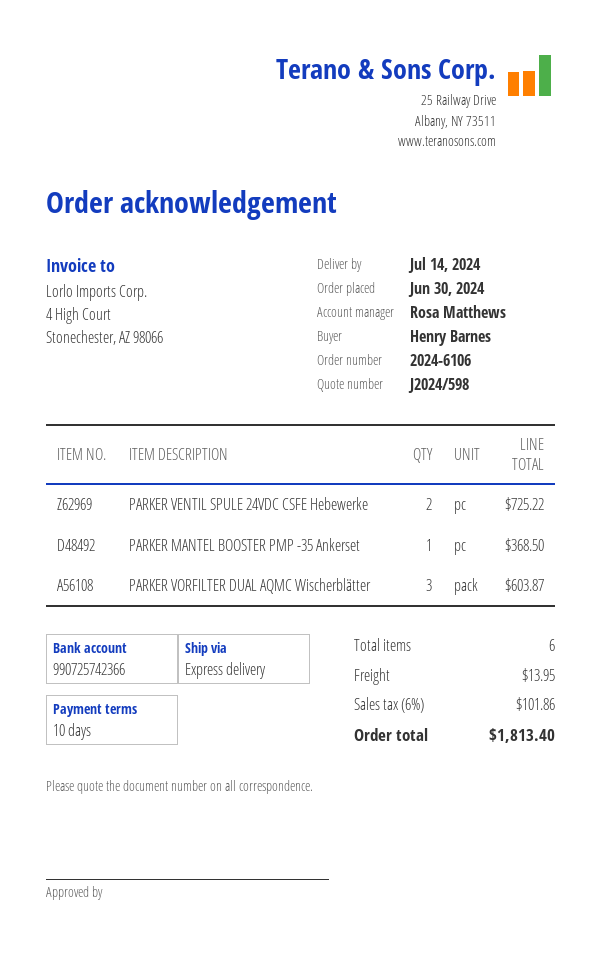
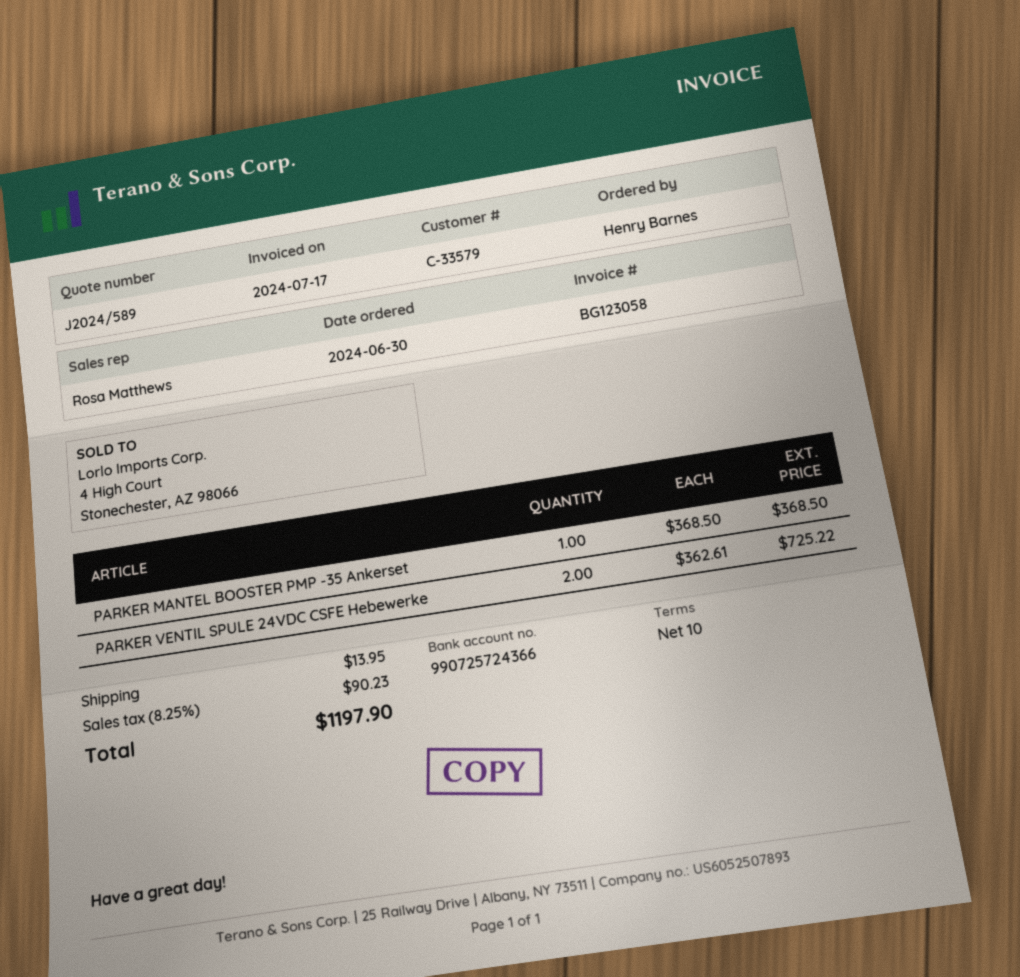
quote number: J2024/598 -> J2024/589
bank account: 990725742366 -> 990725724366
PARKER VORFILTER DUAL AQMC Wischerblätter: 3 for 603.87 -> none
tax: 6% = 101.86 -> 8.25% = 90.23
total: 1813.40 -> 1197.90

